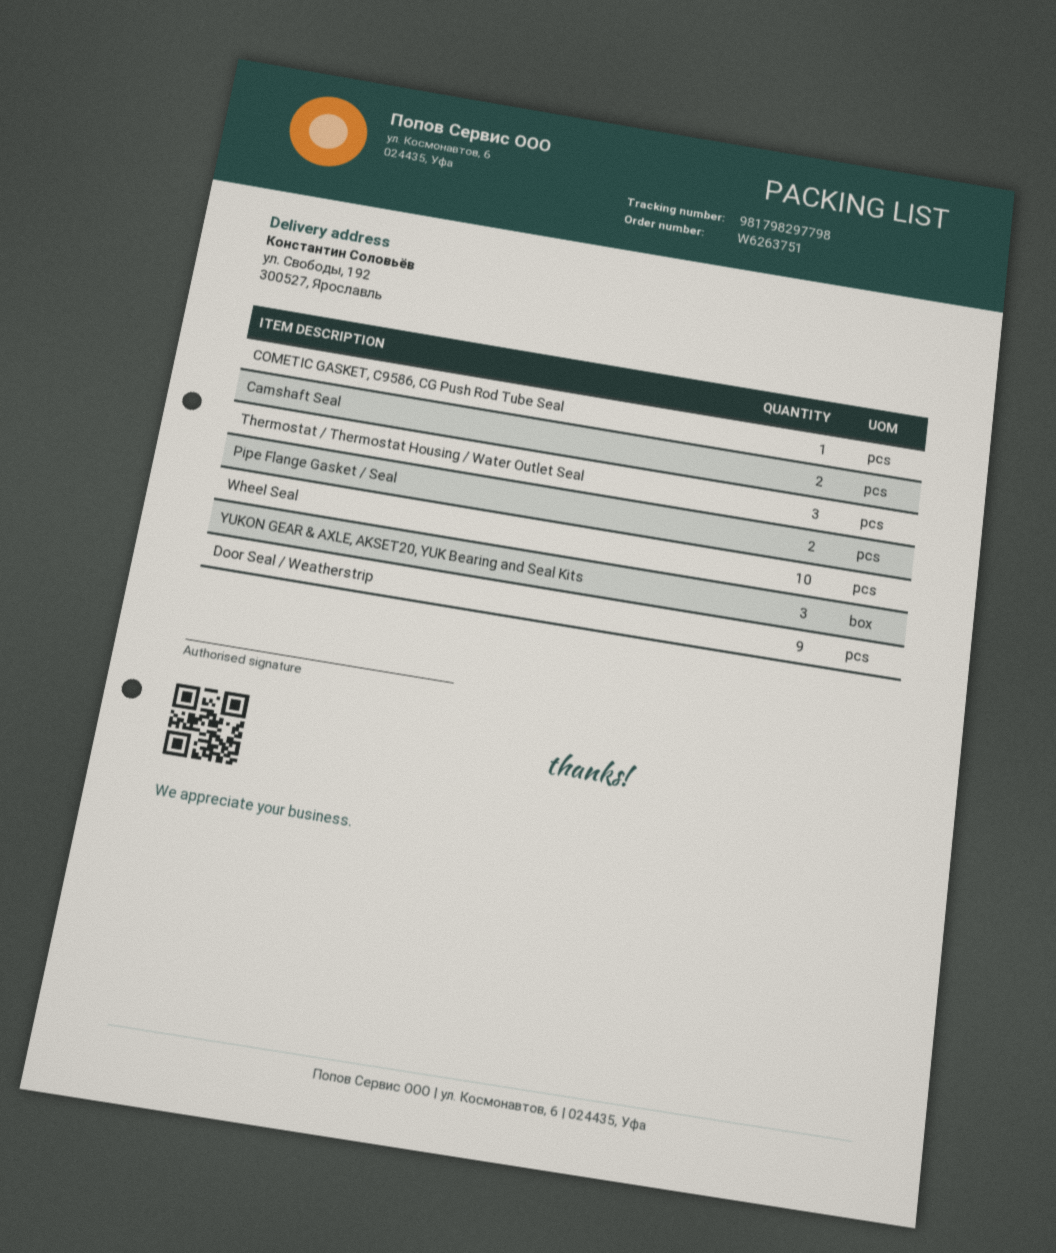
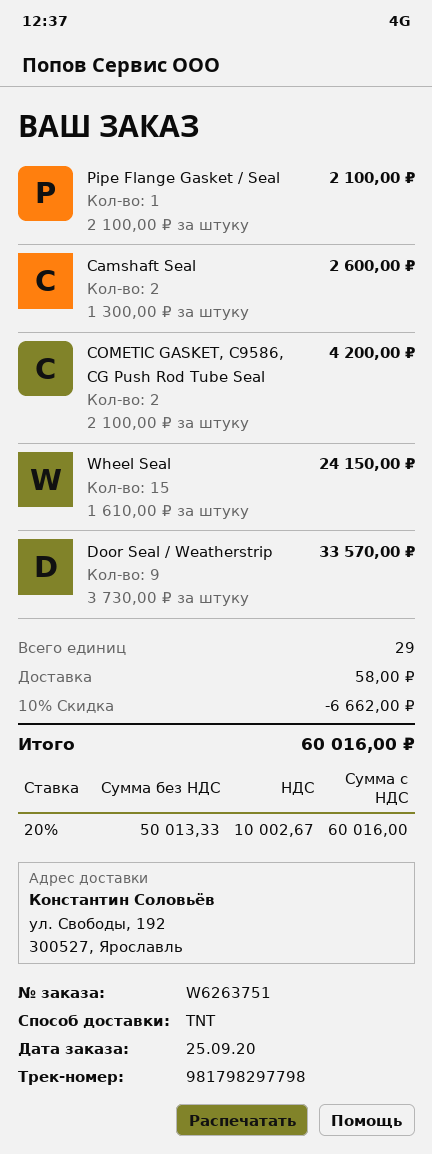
COMETIC GASKET, C9586, CG Push Rod Tube Seal: 1 -> 2
Thermostat / Thermostat Housing / Water Outlet Seal: 3 -> none
Pipe Flange Gasket / Seal: 2 -> 1
Wheel Seal: 10 -> 15
YUKON GEAR & AXLE, AKSET20, YUK Bearing and Seal Kits: 3 -> none

